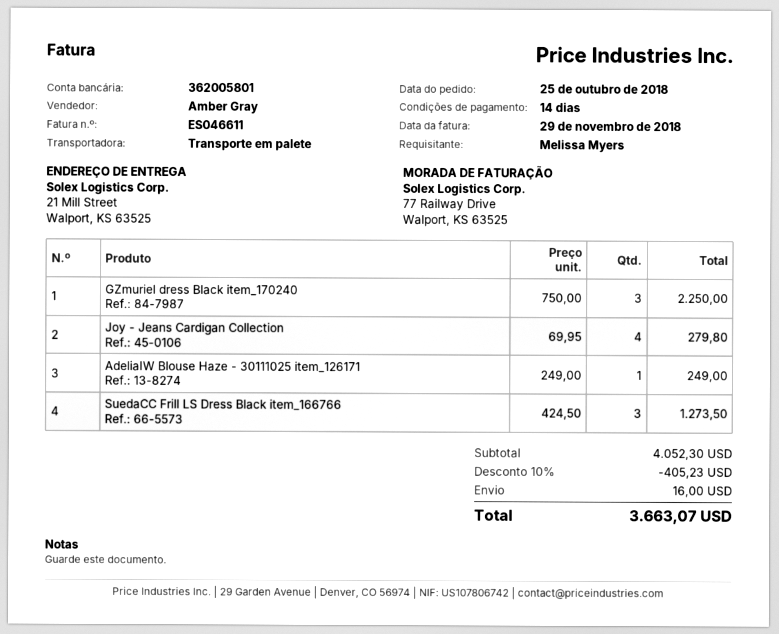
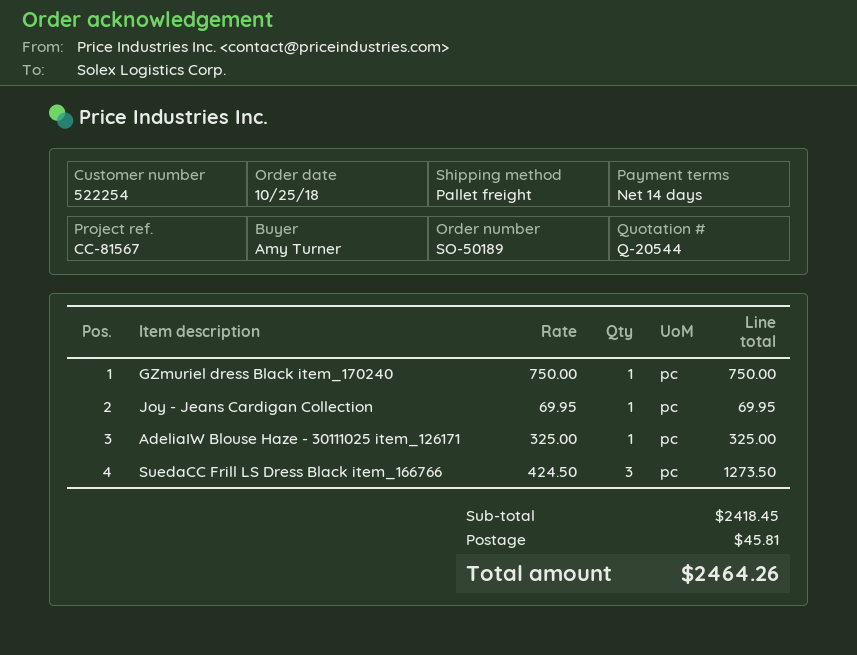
ordered by: Melissa Myers -> Amy Turner
GZmuriel dress Black item_170240: 3 x 750.00 = 2250.00 -> 1 x 750.00 = 750.00
Joy - Jeans Cardigan Collection: 4 x 69.95 = 279.80 -> 1 x 69.95 = 69.95
AdeliaIW Blouse Haze - 30111025 item_126171: 1 x 249.00 = 249.00 -> 1 x 325.00 = 325.00
subtotal: 4052.30 -> 2418.45
discount: 10% = 405.23 -> none
shipping: 16.00 -> 45.81
total: 3663.07 -> 2464.26

